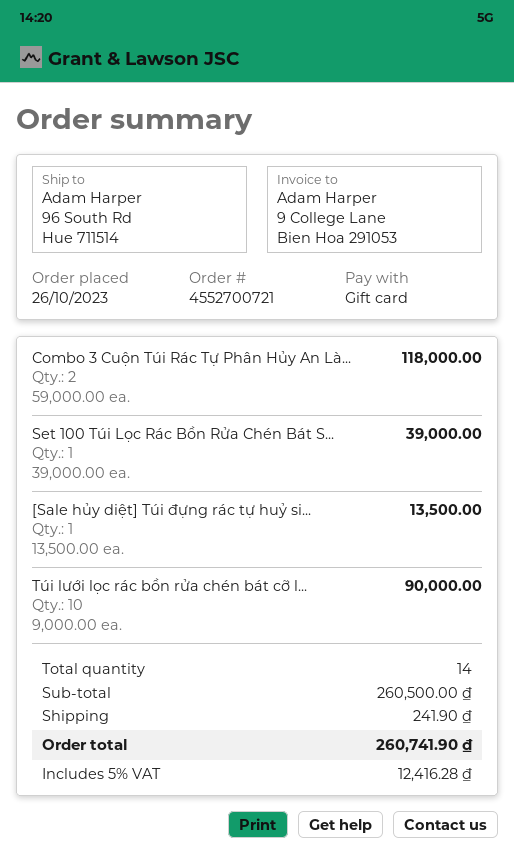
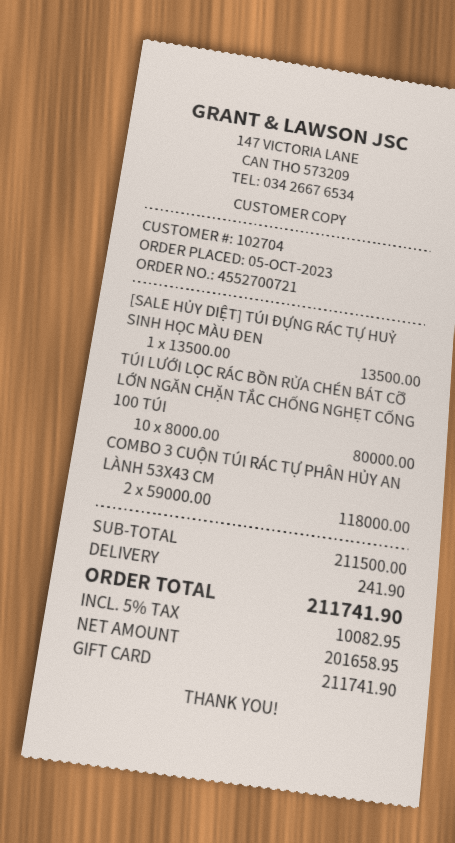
order date: 2023-10-26 -> 2023-10-05
Set 100 Túi Lọc Rác Bồn Rửa Chén Bát S...: 1 x 39000.00 = 39000.00 -> none
Túi lưới lọc rác bồn rửa chén bát cỡ l...: 10 x 9000.00 = 90000.00 -> 10 x 8000.00 = 80000.00
subtotal: 260500.00 -> 211500.00
tax: 5% = 12416.28 -> 5% = 10082.95
total: 260741.90 -> 211741.90

